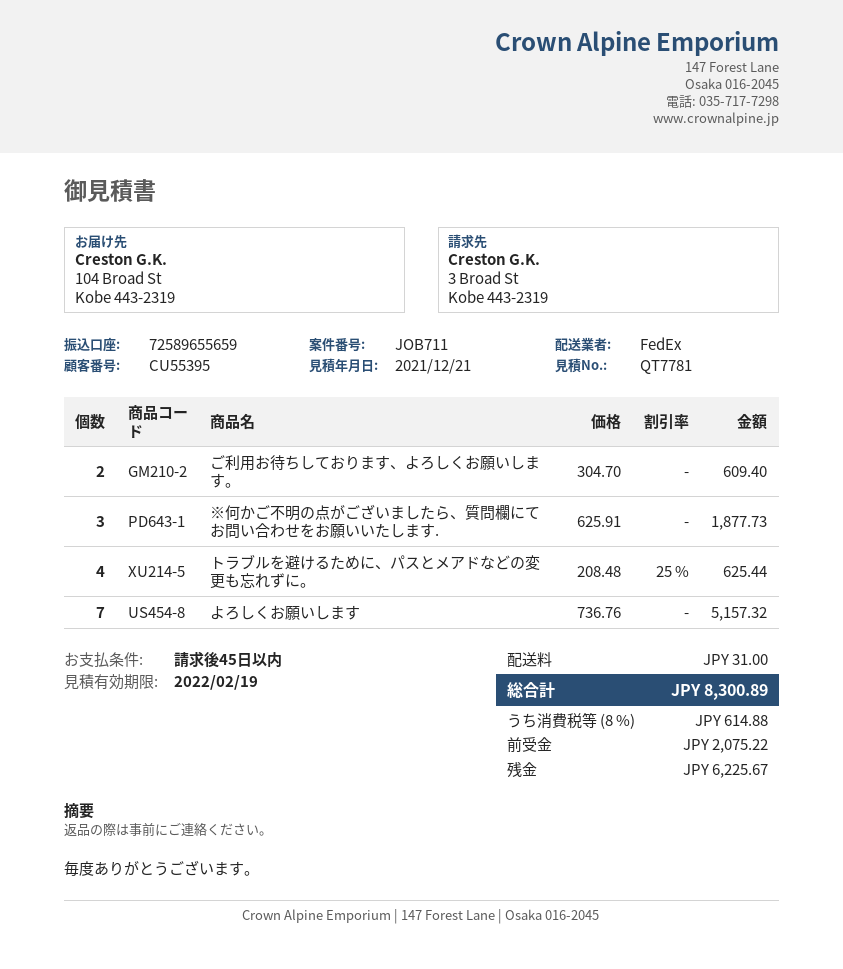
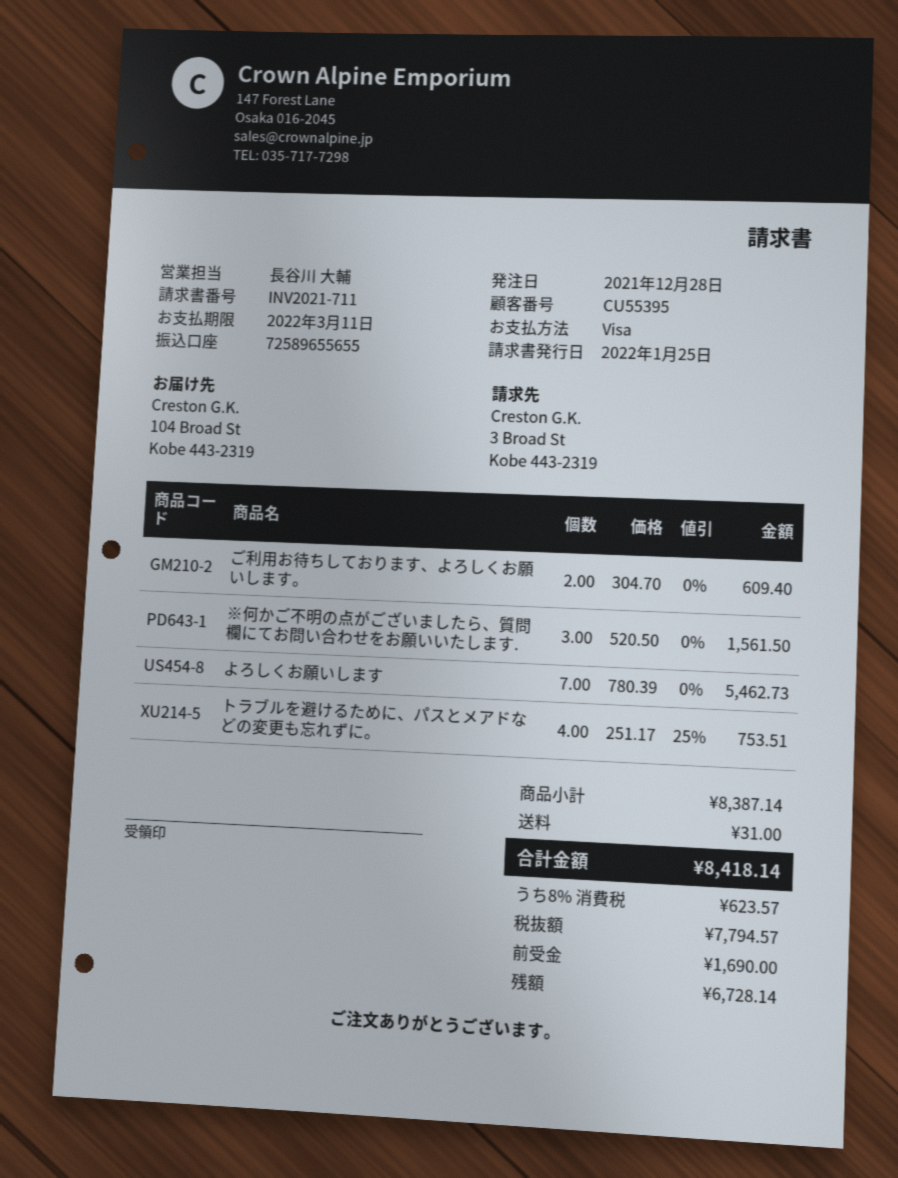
bank account: 72589655659 -> 72589655655
※何かご不明の点がございましたら、質問欄にてお問い合わせをお願いいたします.: 3 x 625.91 = 1877.73 -> 3 x 520.50 = 1561.50
トラブルを避けるために、パスとメアドなどの変更も忘れずに。: 4 x 208.48 - 25% = 625.44 -> 4 x 251.17 - 25% = 753.51
よろしくお願いします: 7 x 736.76 = 5157.32 -> 7 x 780.39 = 5462.73
tax: 8% = 614.88 -> 8% = 623.57
total: 8300.89 -> 8418.14
deposit: 2075.22 -> 1690.00
balance: 6225.67 -> 6728.14

